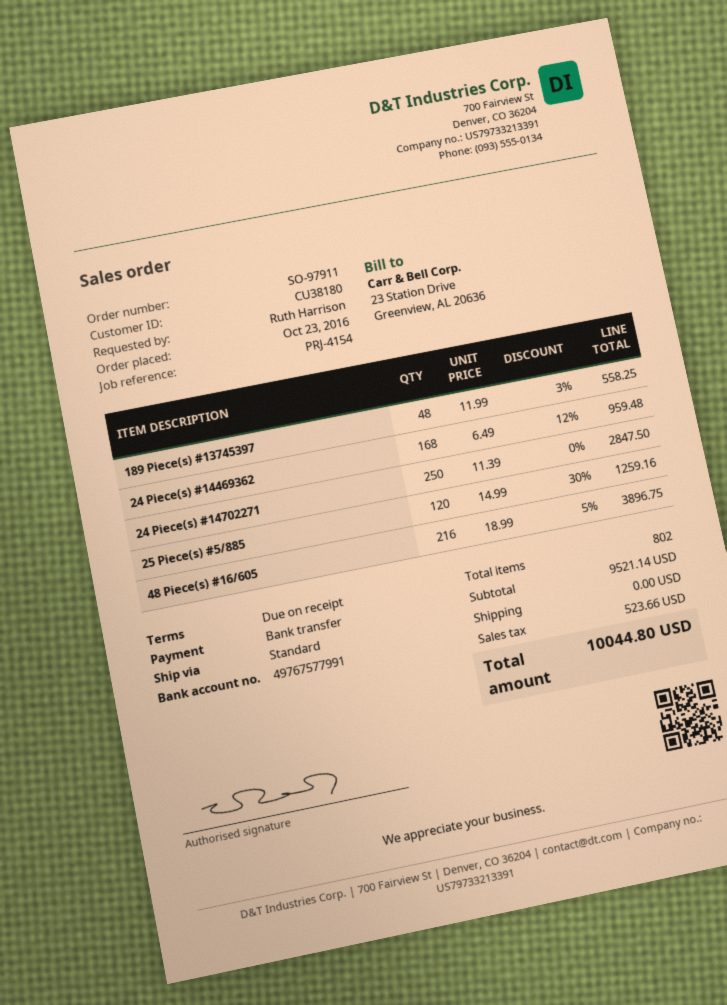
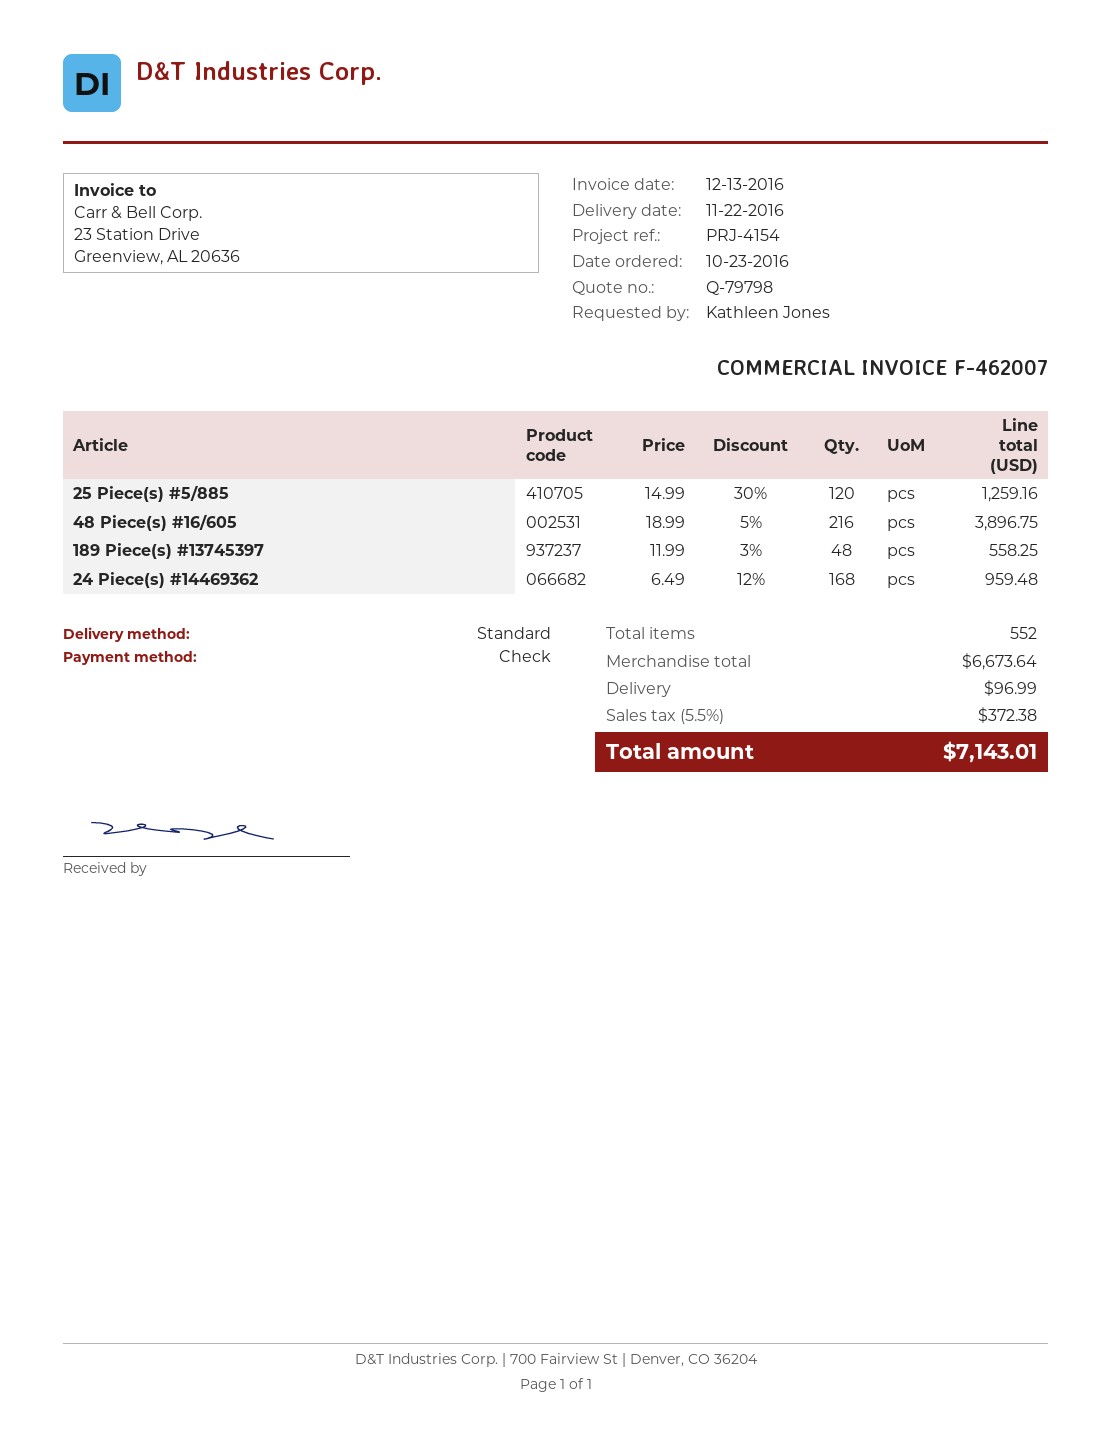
ordered by: Ruth Harrison -> Kathleen Jones
payment method: bank transfer -> cheque
24 Piece(s) #14702271: 250 x 11.39 = 2847.50 -> none
total quantity: 802 -> 552
subtotal: 9521.14 -> 6673.64
shipping: 0.00 -> 96.99
tax: 523.66 -> 372.38
total: 10044.80 -> 7143.01

